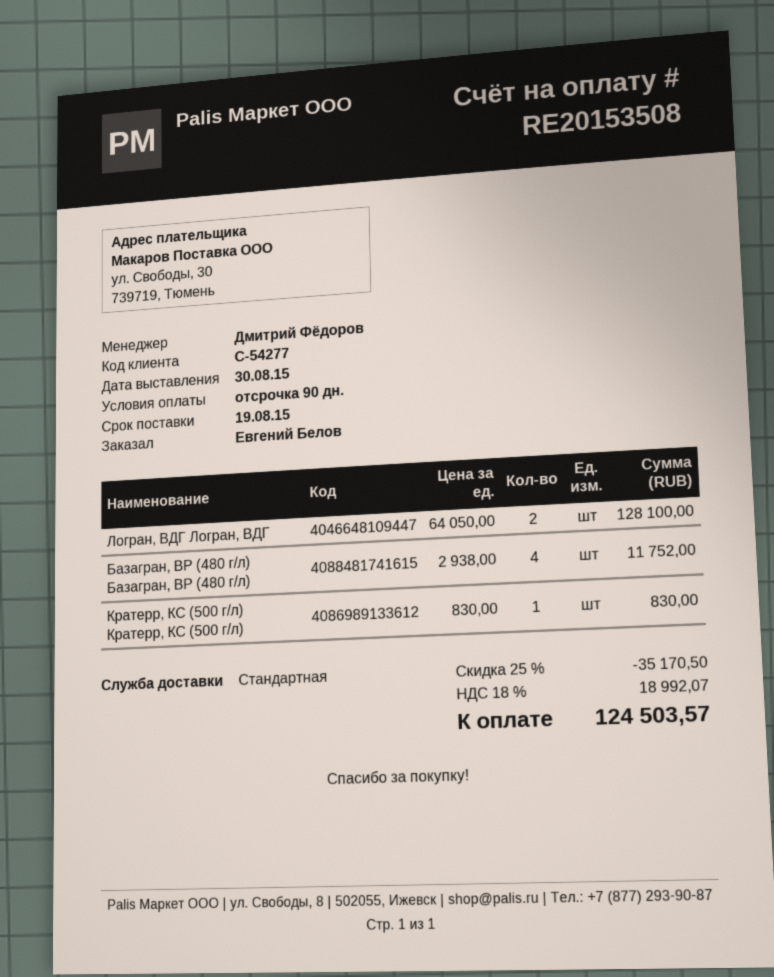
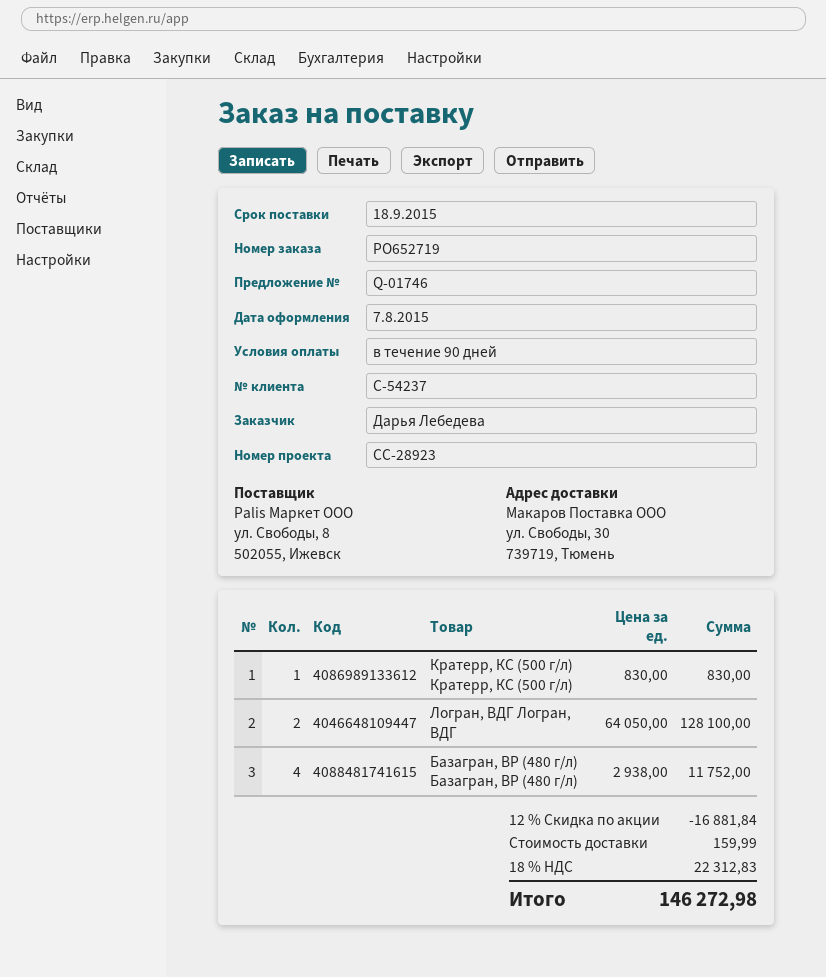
delivery date: 2015-08-19 -> 2015-09-18
customer number: C-54277 -> C-54237
ordered by: Евгений Белов -> Дарья Лебедева
discount: 25% = 35170.50 -> 12% = 16881.84
shipping: none -> 159.99
tax: 18% = 18992.07 -> 18% = 22312.83
total: 124503.57 -> 146272.98

